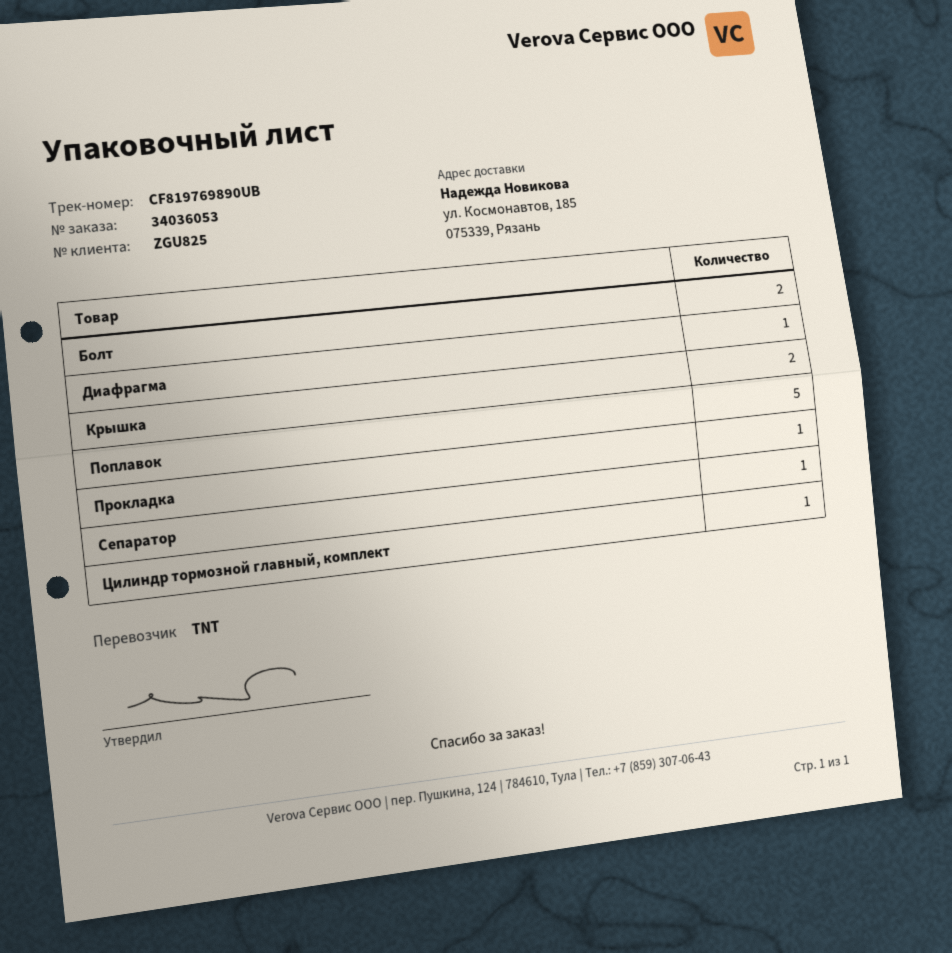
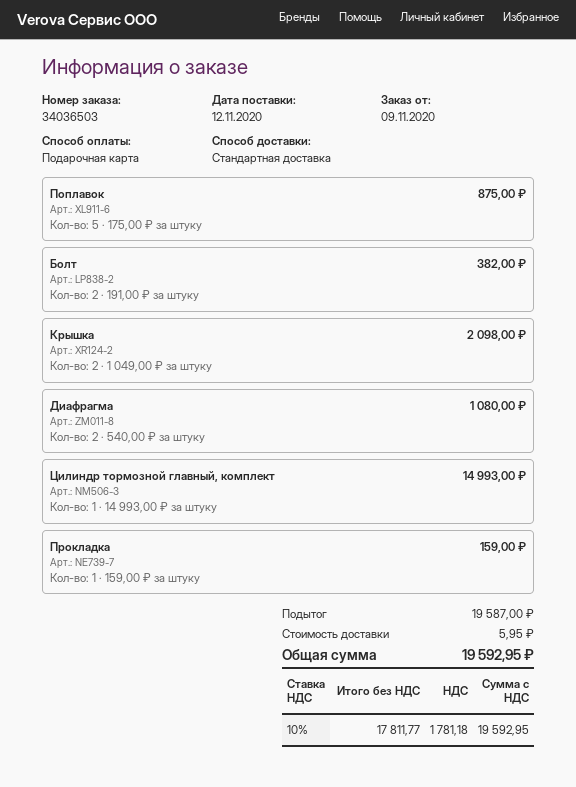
order number: 34036053 -> 34036503
shipping method: TNT -> standard
Диафрагма: 1 -> 2
Сепаратор: 1 -> none

